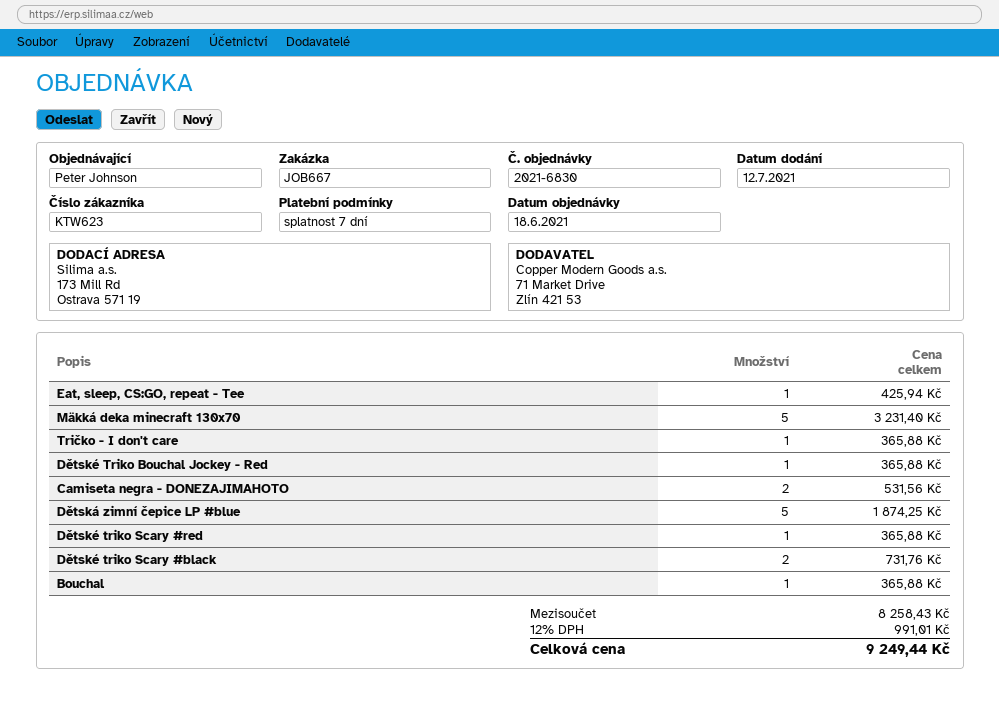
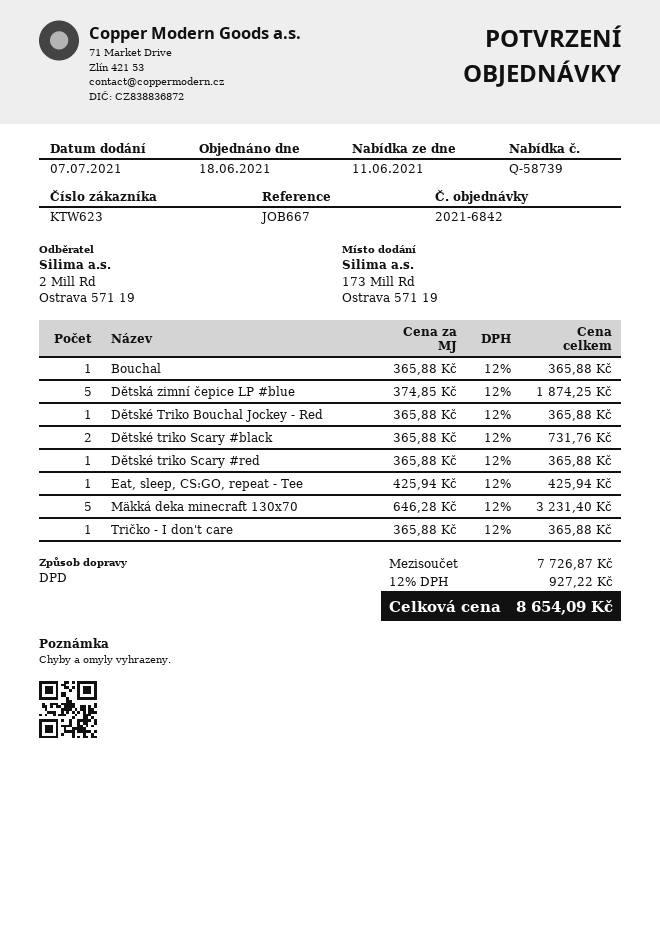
order number: 2021-6830 -> 2021-6842
delivery date: 2021-07-12 -> 2021-07-07
Camiseta negra - DONEZAJIMAHOTO: 2 for 531.56 -> none
subtotal: 8258.43 -> 7726.87
tax: 12% = 991.01 -> 12% = 927.22
total: 9249.44 -> 8654.09

